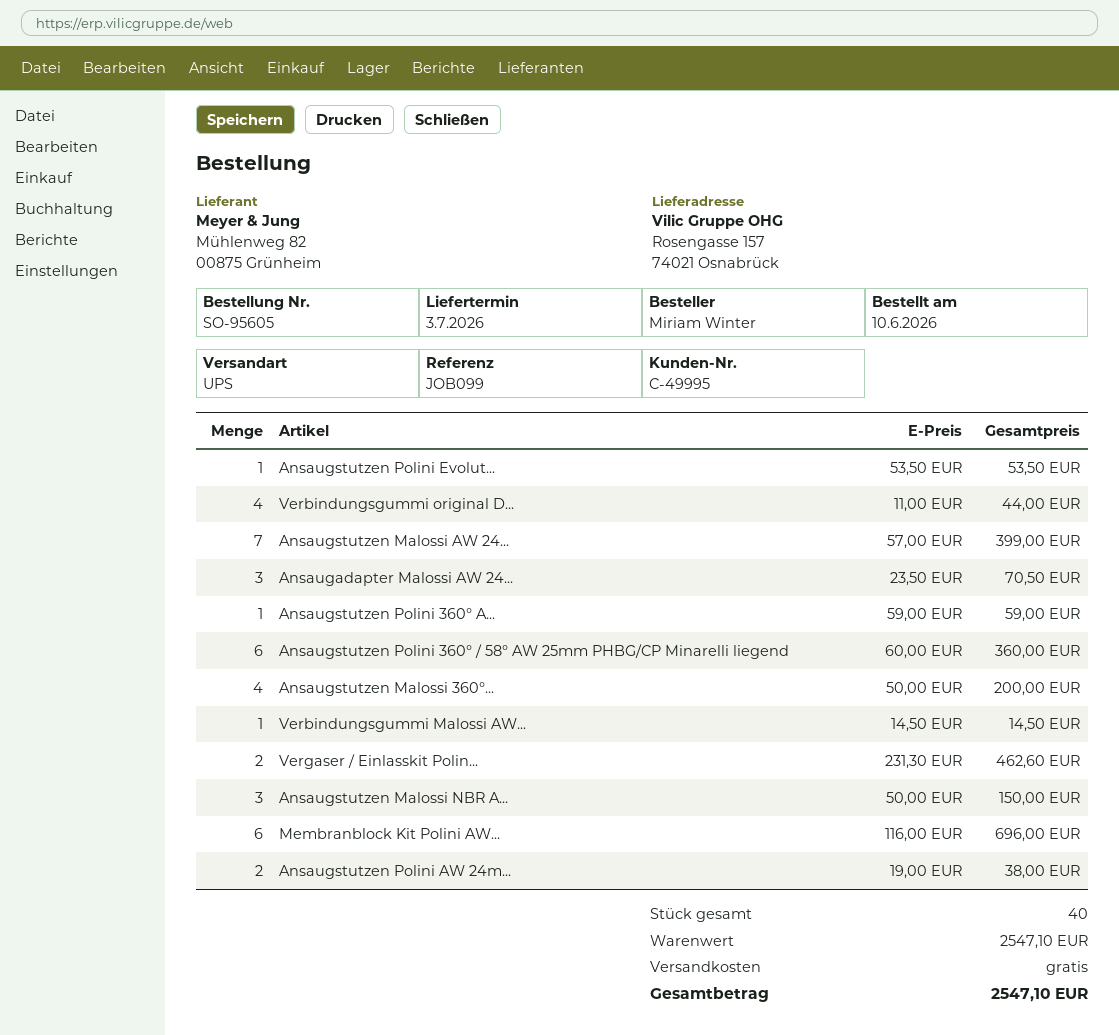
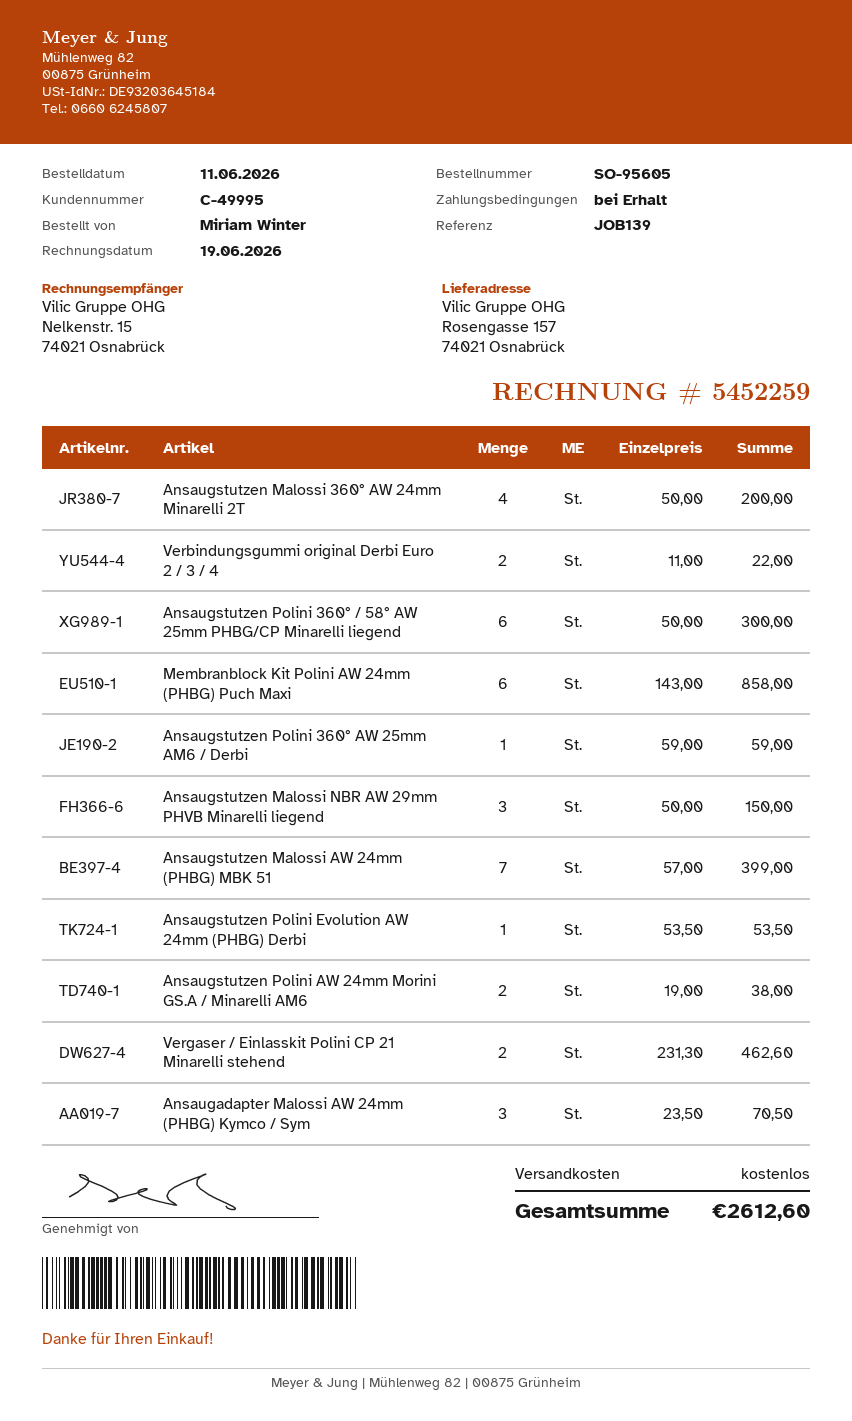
order date: 2026-06-10 -> 2026-06-11
reference: JOB099 -> JOB139
Verbindungsgummi original D...: 4 x 11.00 = 44.00 -> 2 x 11.00 = 22.00
Ansaugstutzen Polini 360° / 58° AW 25mm PHBG/CP Minarelli liegend: 6 x 60.00 = 360.00 -> 6 x 50.00 = 300.00
Verbindungsgummi Malossi AW...: 1 x 14.50 = 14.50 -> none
Membranblock Kit Polini AW...: 6 x 116.00 = 696.00 -> 6 x 143.00 = 858.00
total: 2547.10 -> 2612.60

